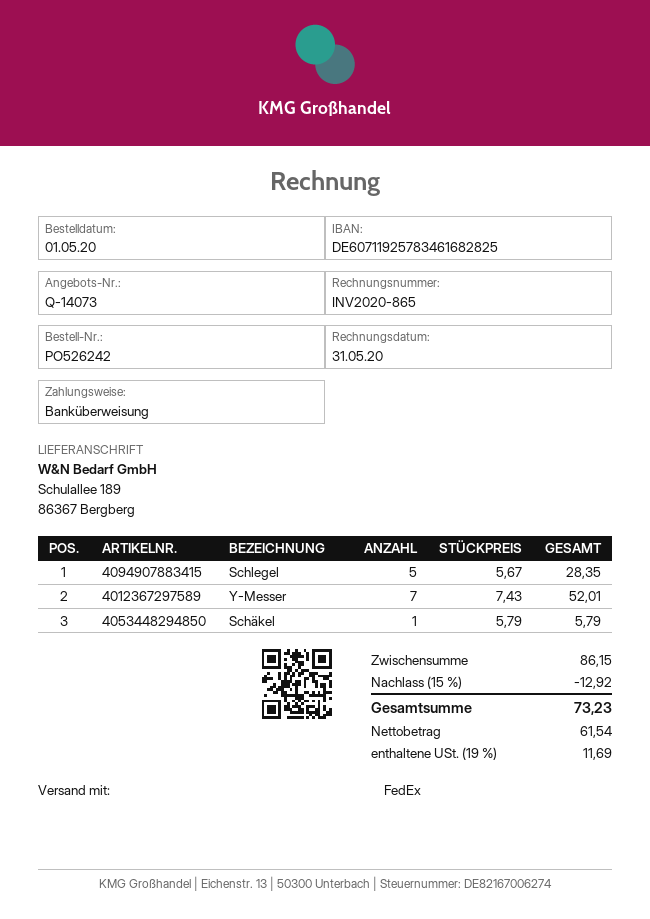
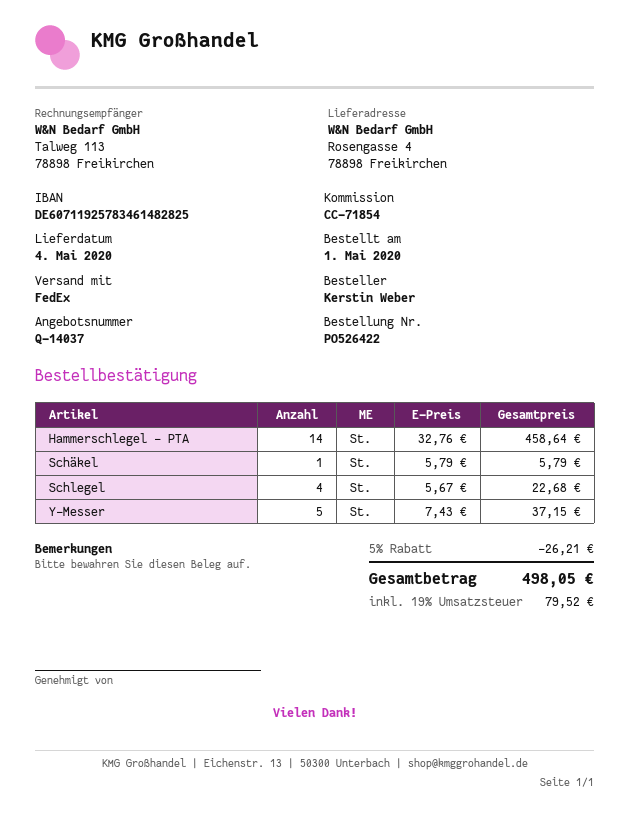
quote number: Q-14073 -> Q-14037
order number: PO526242 -> PO526422
bank account: DE60711925783461682825 -> DE60711925783461482825
ship to: Schulallee 189, 86367 Bergberg -> Rosengasse 4, 78898 Freikirchen
Schlegel: 5 x 5.67 = 28.35 -> 4 x 5.67 = 22.68
Y-Messer: 7 x 7.43 = 52.01 -> 5 x 7.43 = 37.15
Hammerschlegel - PTA: none -> 14 x 32.76 = 458.64
discount: 15% = 12.92 -> 5% = 26.21
tax: 19% = 11.69 -> 19% = 79.52
total: 73.23 -> 498.05

